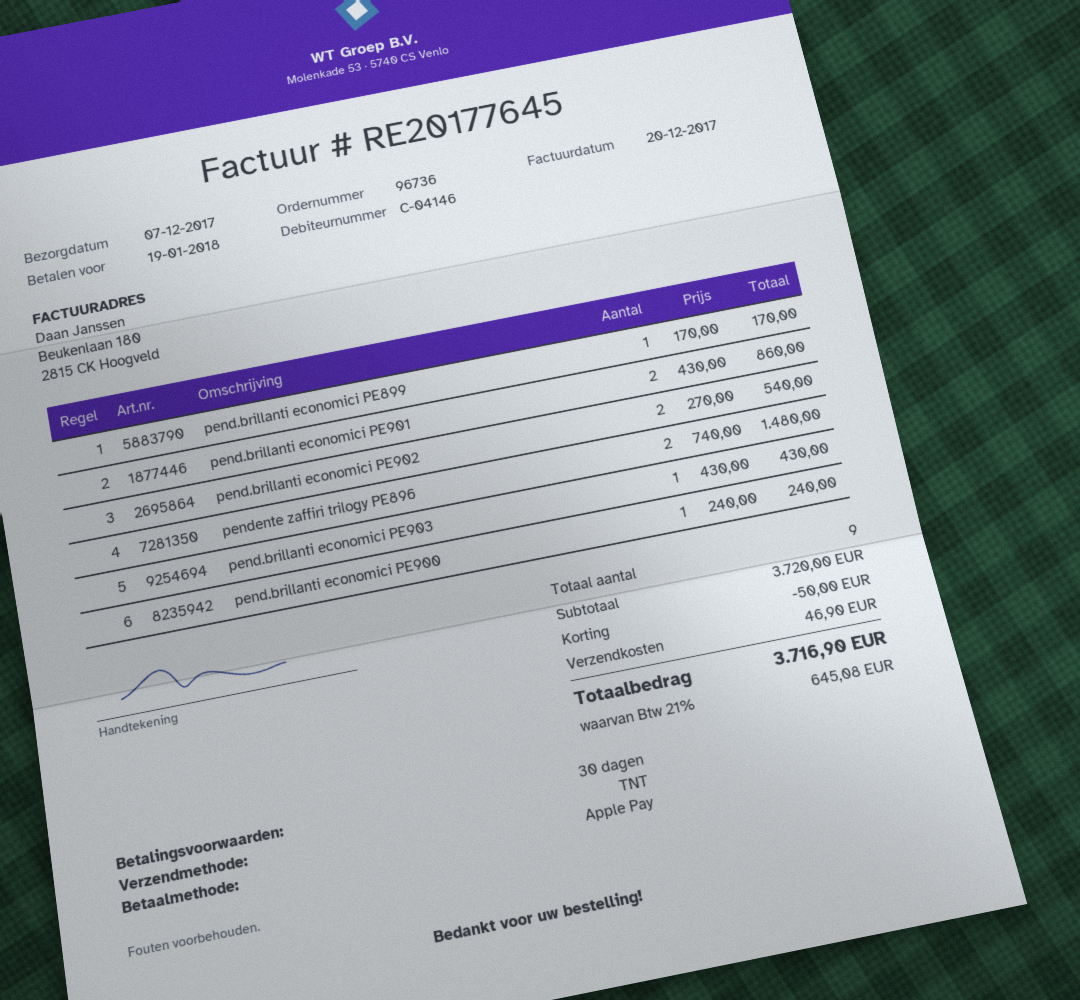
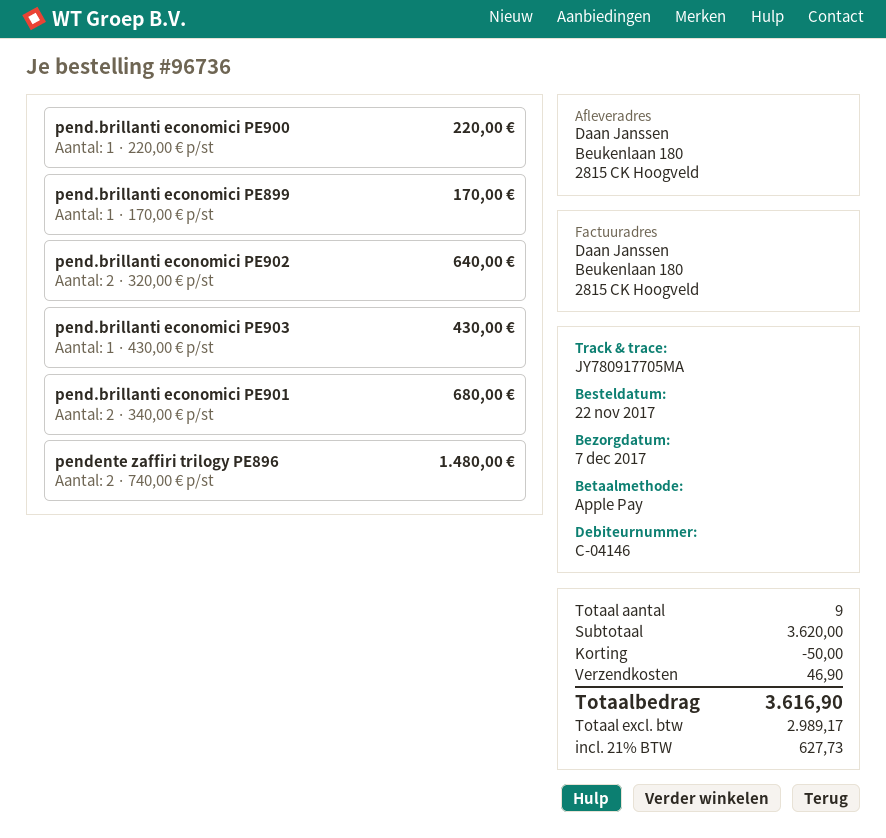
pend.brillanti economici PE901: 2 x 430.00 = 860.00 -> 2 x 340.00 = 680.00
pend.brillanti economici PE902: 2 x 270.00 = 540.00 -> 2 x 320.00 = 640.00
pend.brillanti economici PE900: 1 x 240.00 = 240.00 -> 1 x 220.00 = 220.00
subtotal: 3720.00 -> 3620.00
tax: 21% = 645.08 -> 21% = 627.73
total: 3716.90 -> 3616.90

